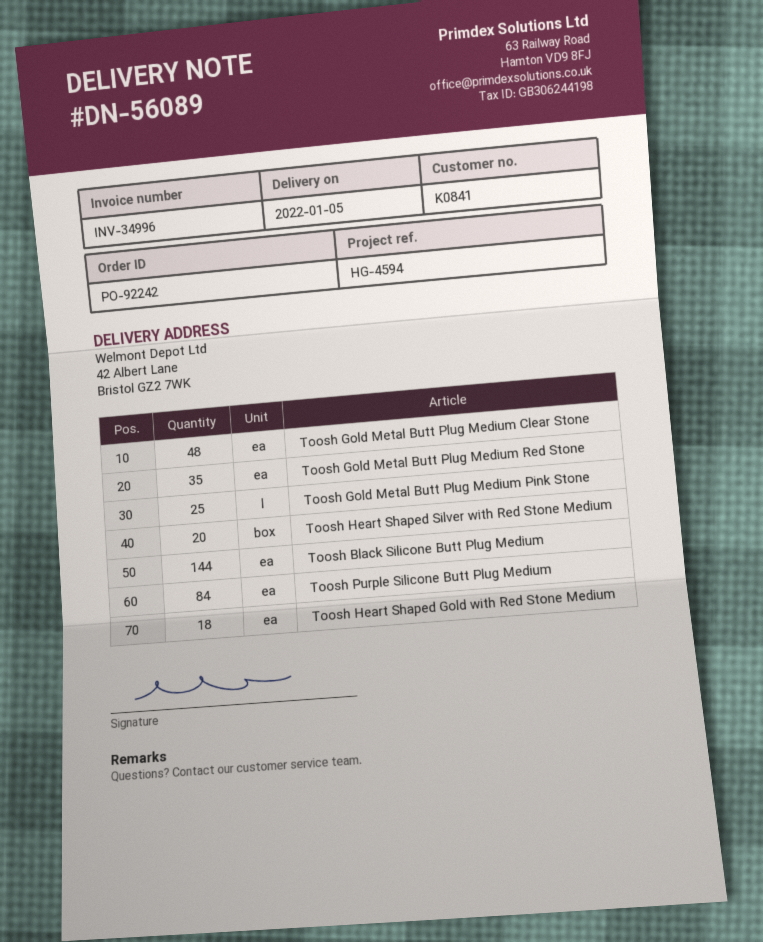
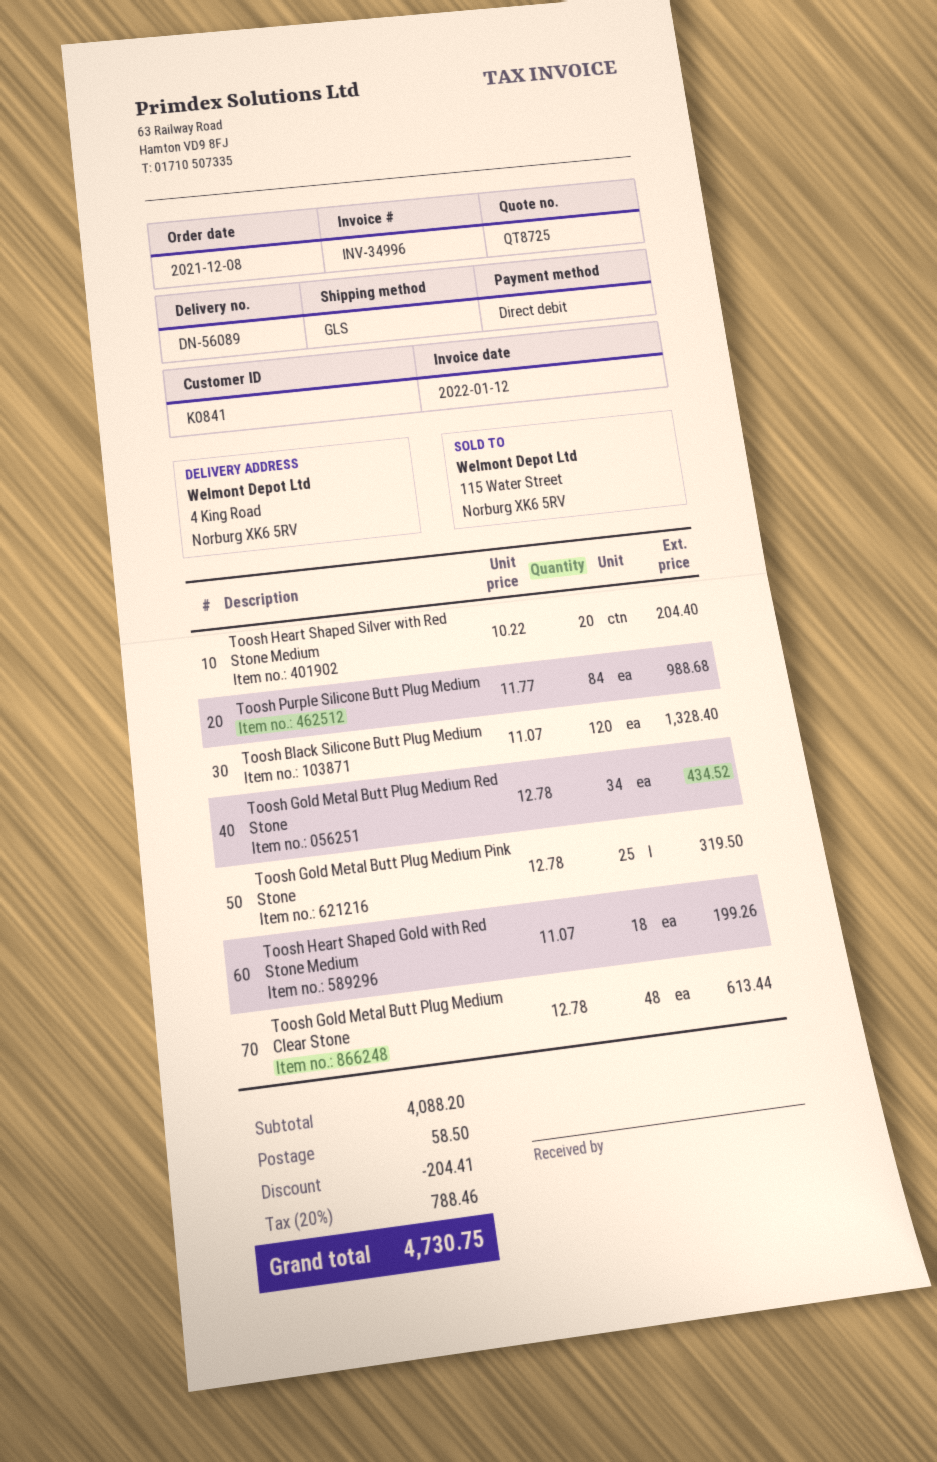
ship to: 42 Albert Lane, Bristol GZ2 7WK -> 4 King Road, Norburg XK6 5RV
Toosh Gold Metal Butt Plug Medium Red Stone: 35 -> 34
Toosh Black Silicone Butt Plug Medium: 144 -> 120

